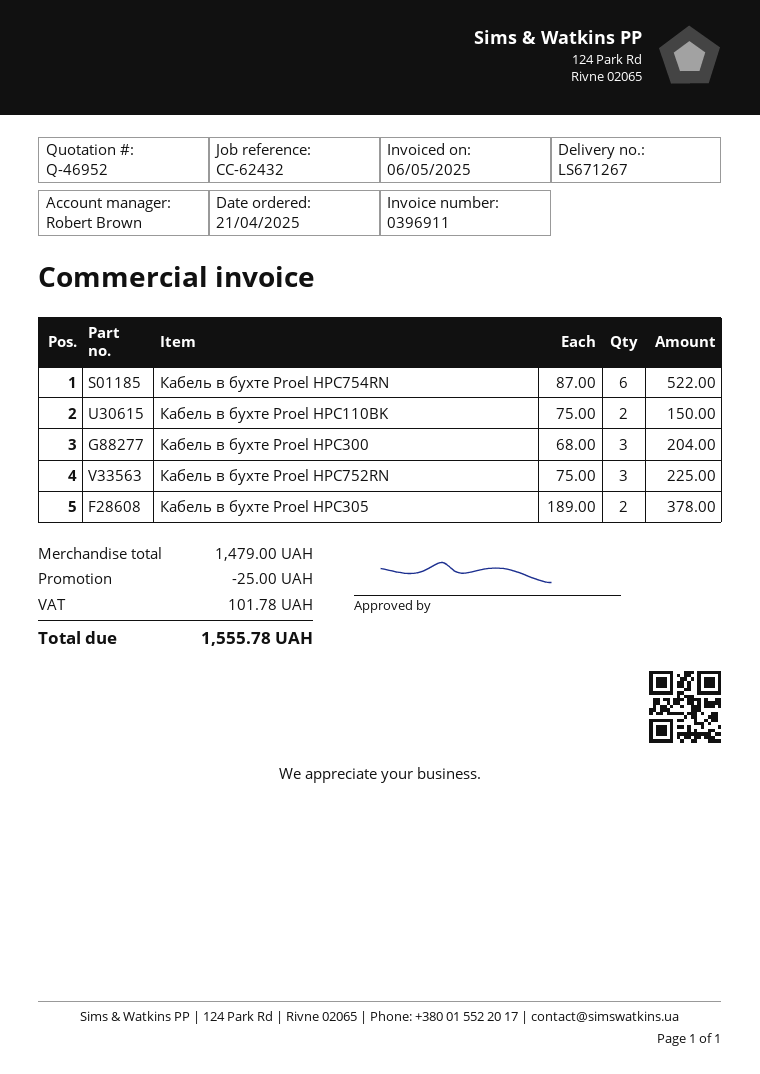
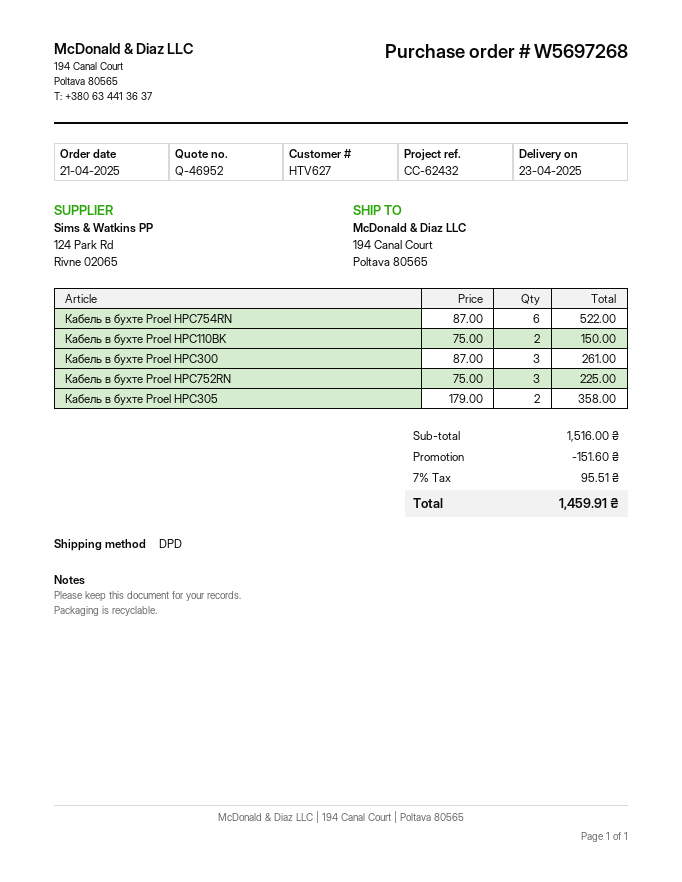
Кабель в бухте Proel HPC300: 3 x 68.00 = 204.00 -> 3 x 87.00 = 261.00
Кабель в бухте Proel HPC305: 2 x 189.00 = 378.00 -> 2 x 179.00 = 358.00
subtotal: 1479.00 -> 1516.00
discount: 25.00 -> 151.60
tax: 101.78 -> 95.51
total: 1555.78 -> 1459.91

